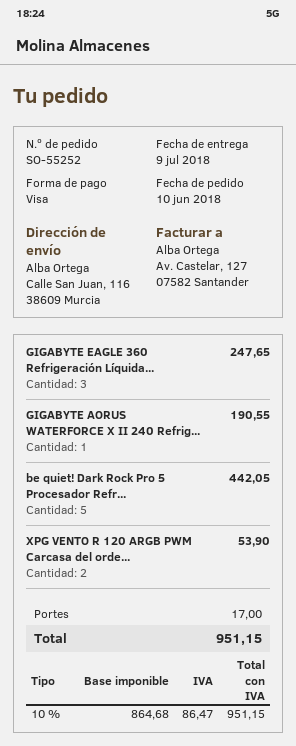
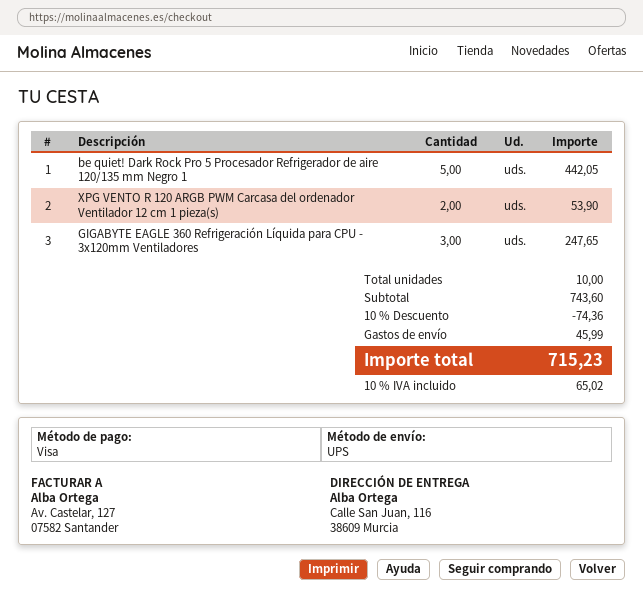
GIGABYTE AORUS WATERFORCE X II 240 Refrig...: 1 for 190.55 -> none
discount: none -> 10% = 74.36
shipping: 17.00 -> 45.99
tax: 10% = 86.47 -> 10% = 65.02
total: 951.15 -> 715.23

